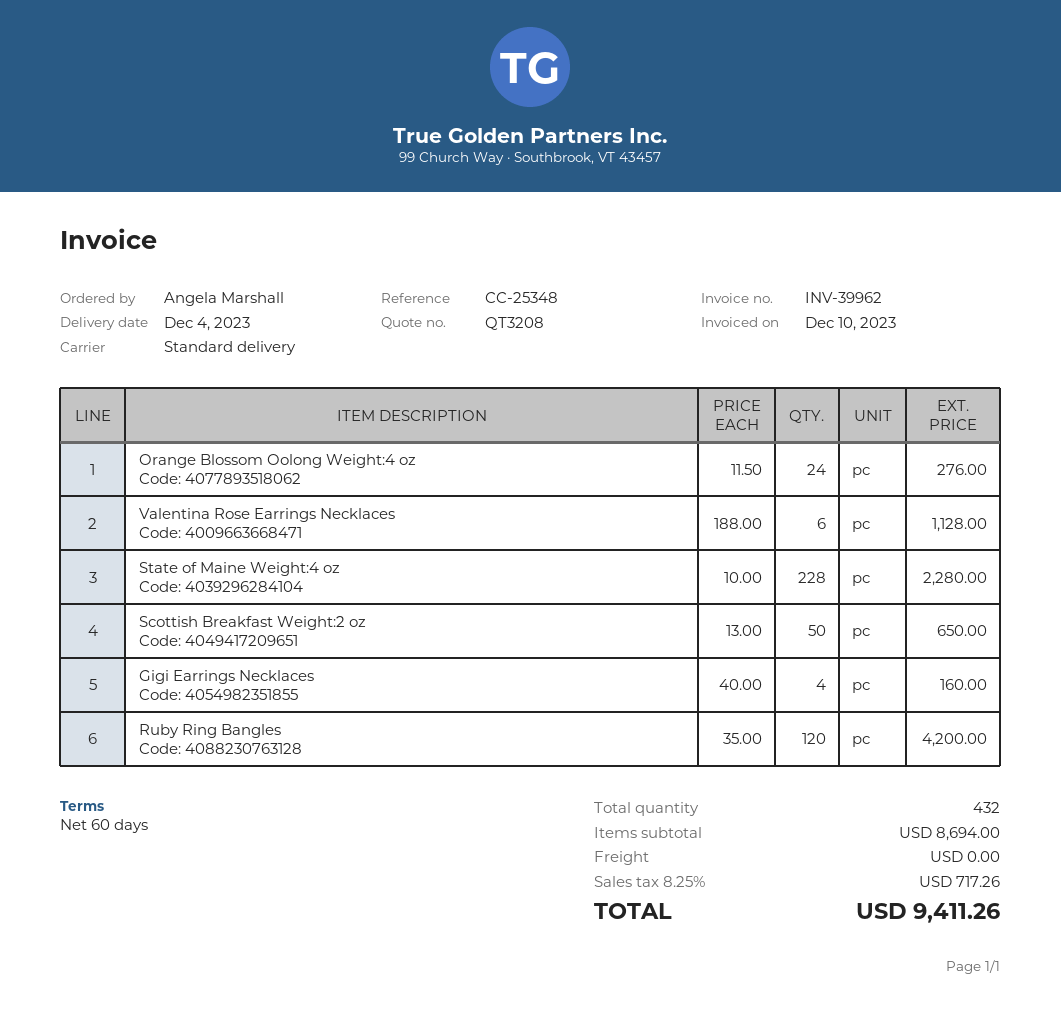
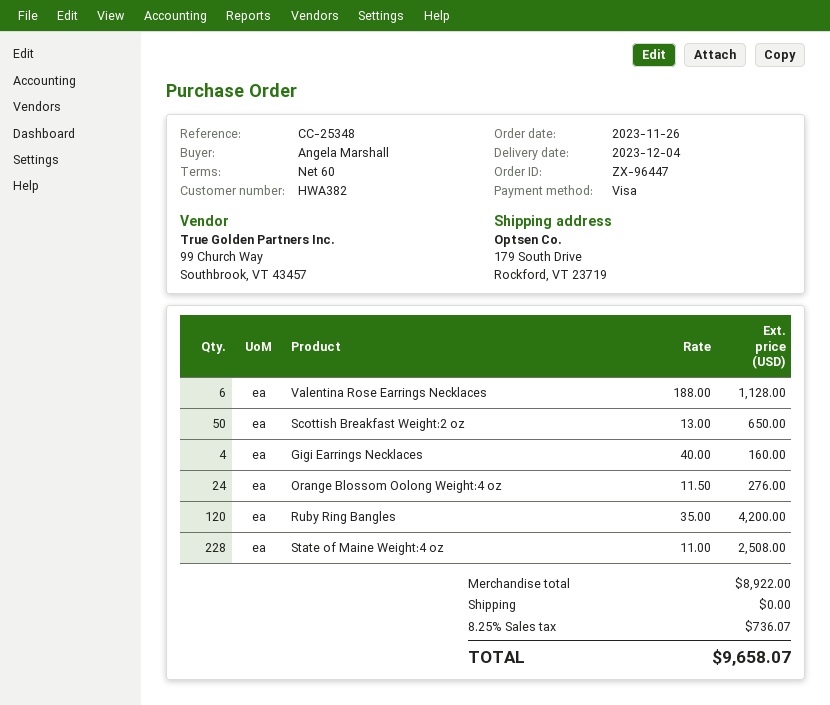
State of Maine Weight:4 oz: 228 x 10.00 = 2280.00 -> 228 x 11.00 = 2508.00
subtotal: 8694.00 -> 8922.00
tax: 8.25% = 717.26 -> 8.25% = 736.07
total: 9411.26 -> 9658.07

